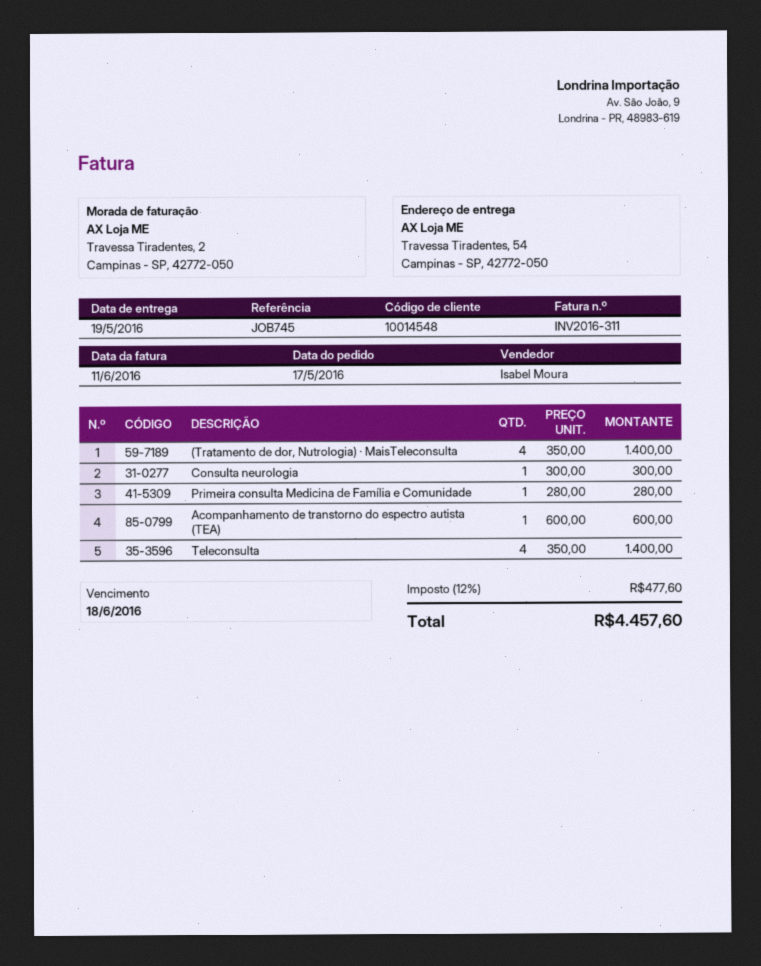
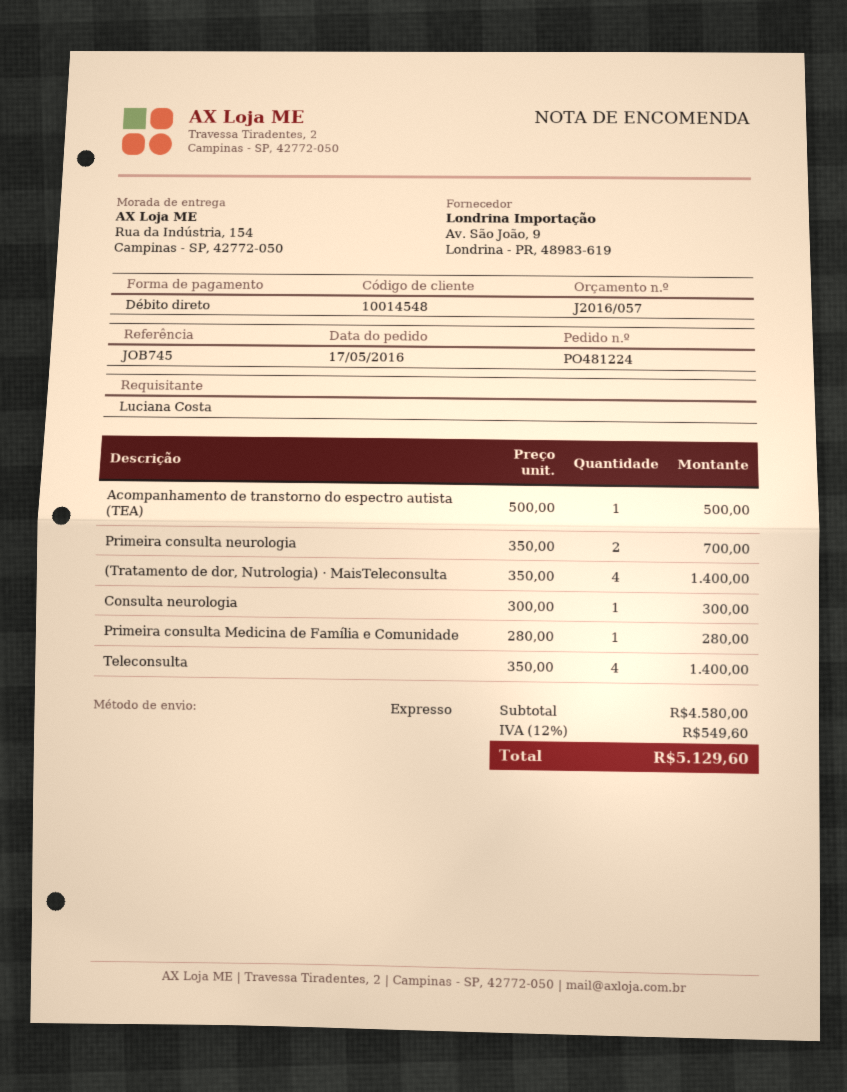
ship to: Travessa Tiradentes, 54, Campinas - SP, 42772-050 -> Rua da Indústria, 154, Campinas - SP, 42772-050
Acompanhamento de transtorno do espectro autista (TEA): 1 x 600.00 = 600.00 -> 1 x 500.00 = 500.00
Primeira consulta neurologia: none -> 2 x 350.00 = 700.00
tax: 12% = 477.60 -> 12% = 549.60
total: 4457.60 -> 5129.60

